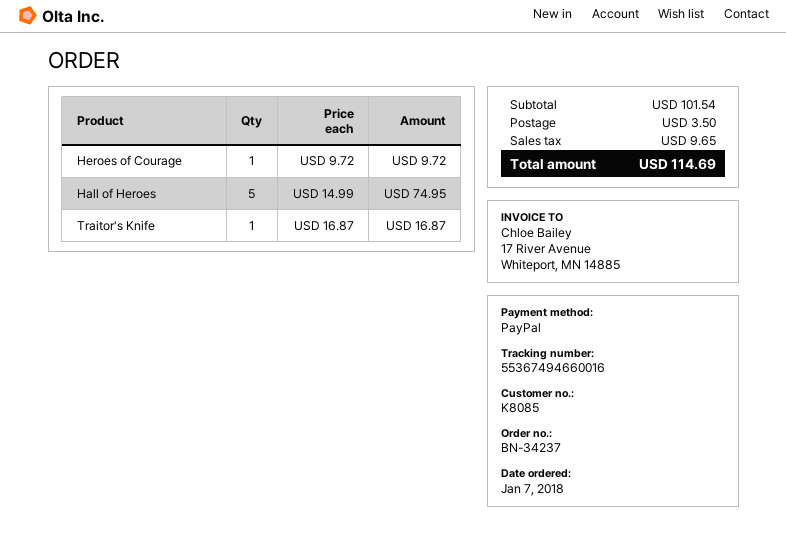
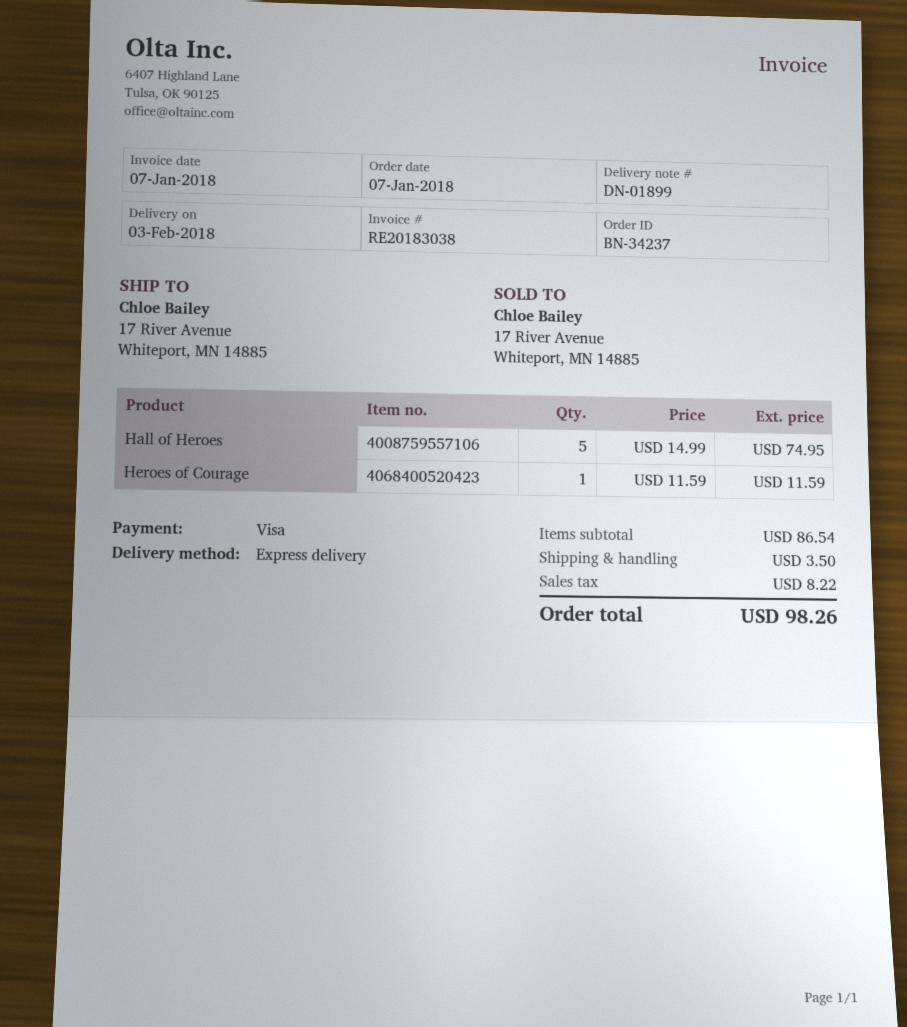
payment method: PayPal -> Visa
Heroes of Courage: 1 x 9.72 = 9.72 -> 1 x 11.59 = 11.59
Traitor's Knife: 1 x 16.87 = 16.87 -> none
subtotal: 101.54 -> 86.54
tax: 9.65 -> 8.22
total: 114.69 -> 98.26

